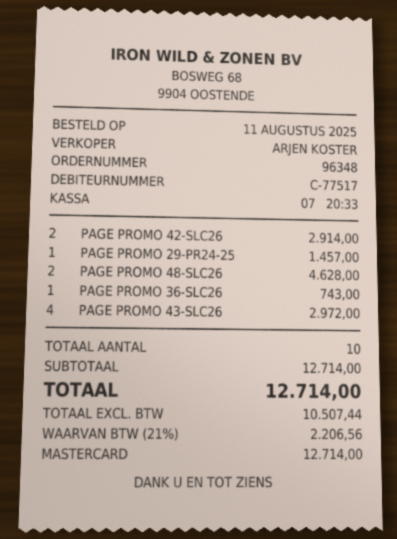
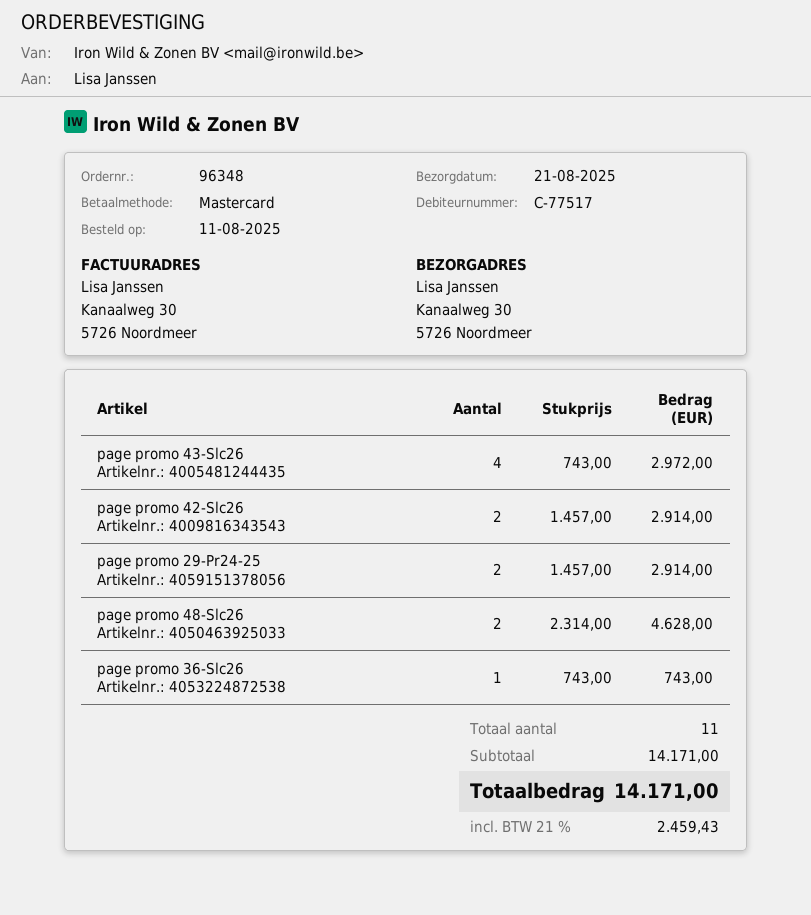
PAGE PROMO 29-PR24-25: 1 for 1457.00 -> 2 for 2914.00
total quantity: 10 -> 11
subtotal: 12714.00 -> 14171.00
tax: 21% = 2206.56 -> 21% = 2459.43
total: 12714.00 -> 14171.00

